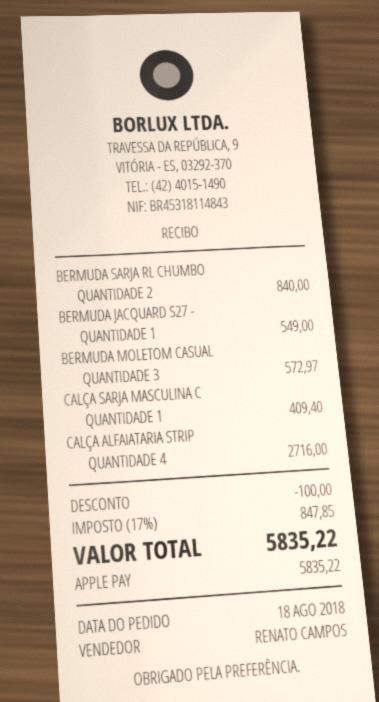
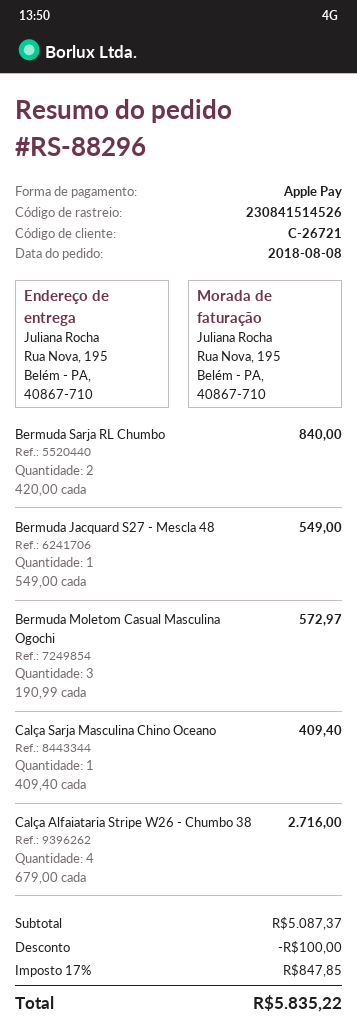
order date: 2018-08-18 -> 2018-08-08

